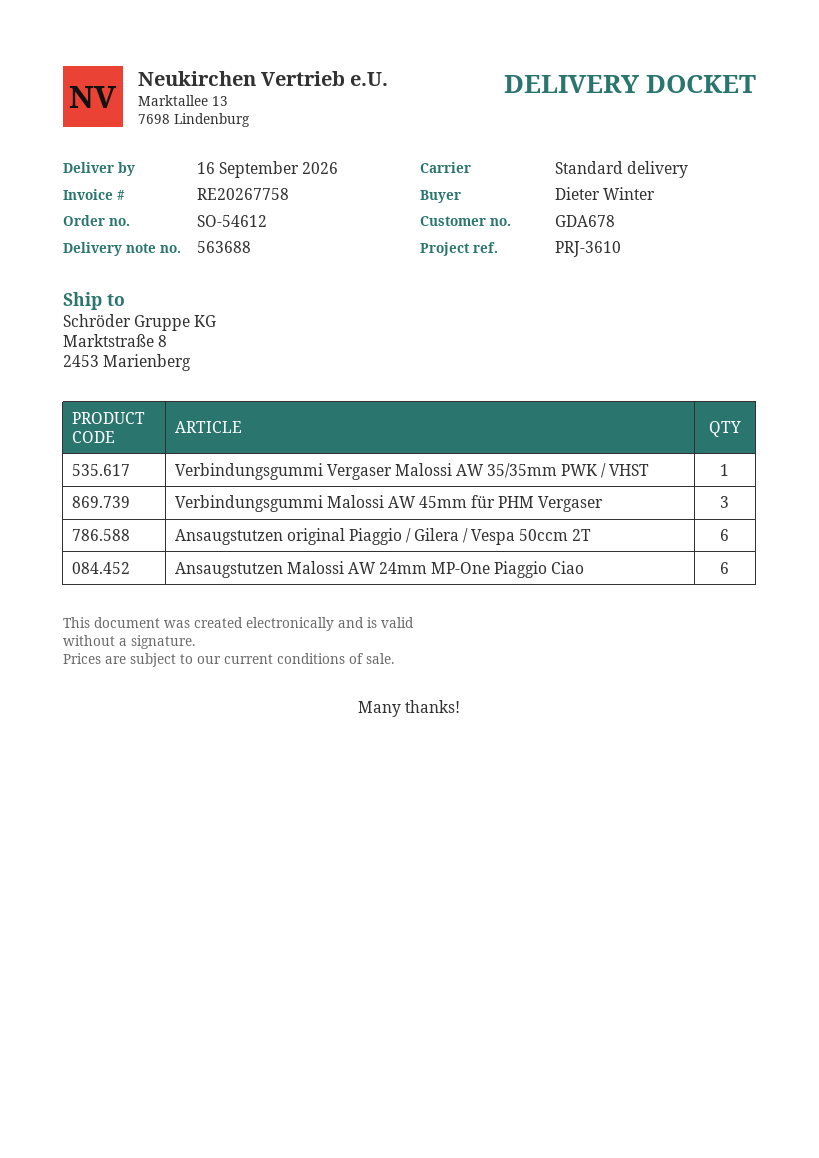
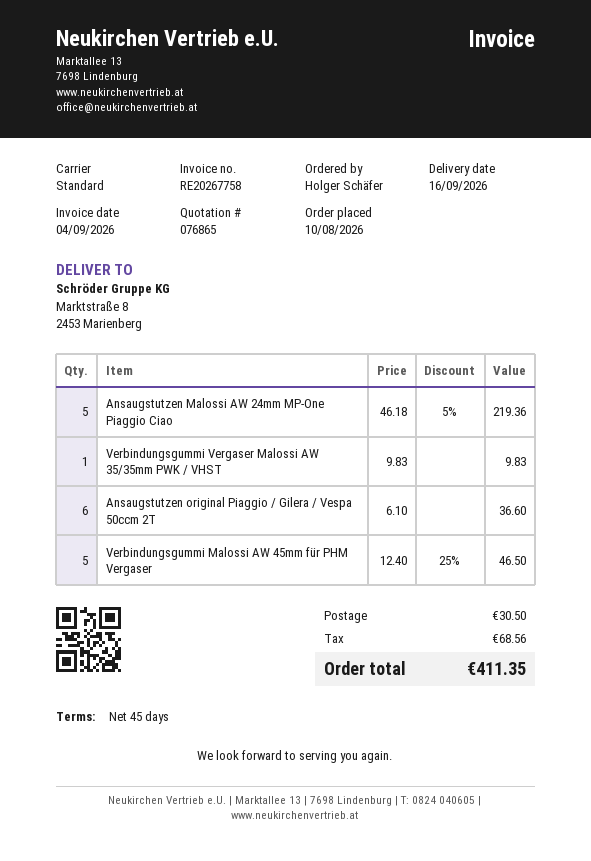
ordered by: Dieter Winter -> Holger Schäfer
Verbindungsgummi Malossi AW 45mm für PHM Vergaser: 3 -> 5
Ansaugstutzen Malossi AW 24mm MP-One Piaggio Ciao: 6 -> 5

